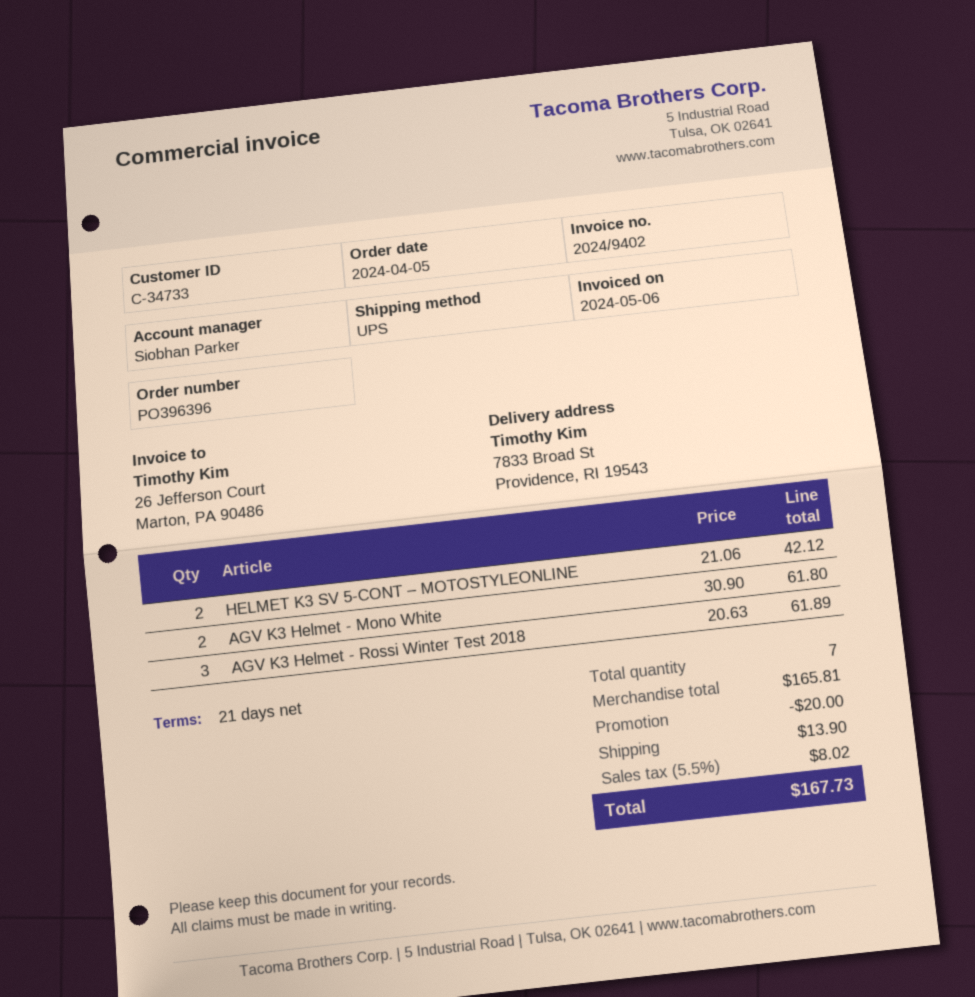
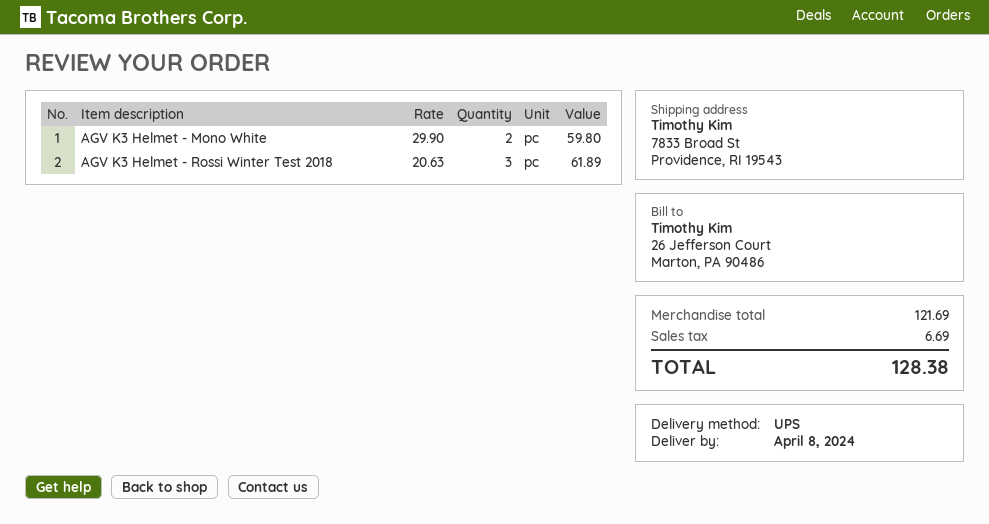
HELMET K3 SV 5-CONT – MOTOSTYLEONLINE: 2 x 21.06 = 42.12 -> none
AGV K3 Helmet - Mono White: 2 x 30.90 = 61.80 -> 2 x 29.90 = 59.80
subtotal: 165.81 -> 121.69
discount: 20.00 -> none
shipping: 13.90 -> none
tax: 8.02 -> 6.69
total: 167.73 -> 128.38

